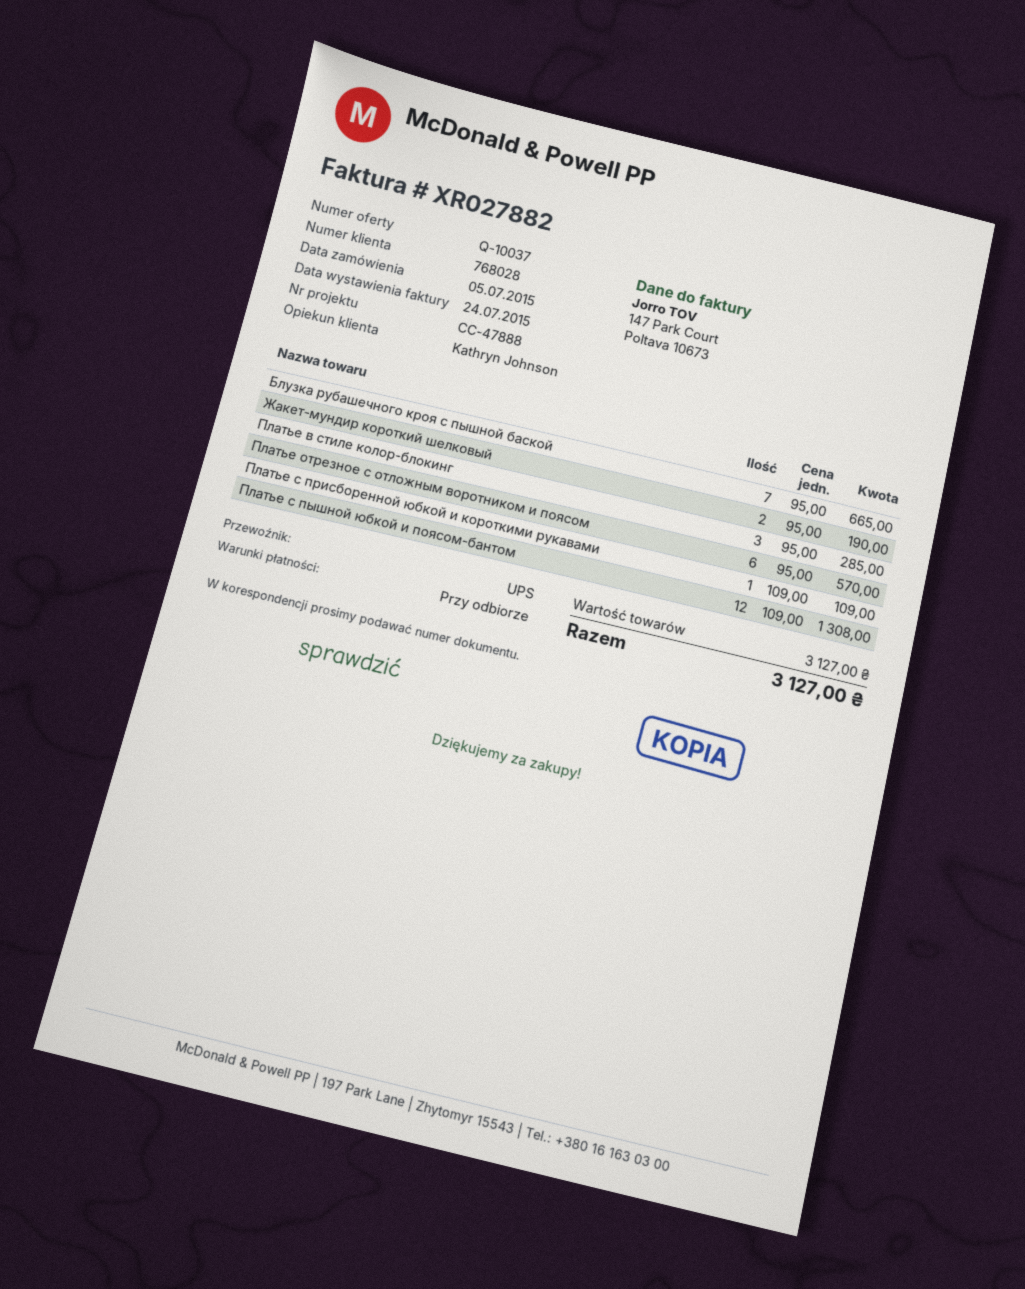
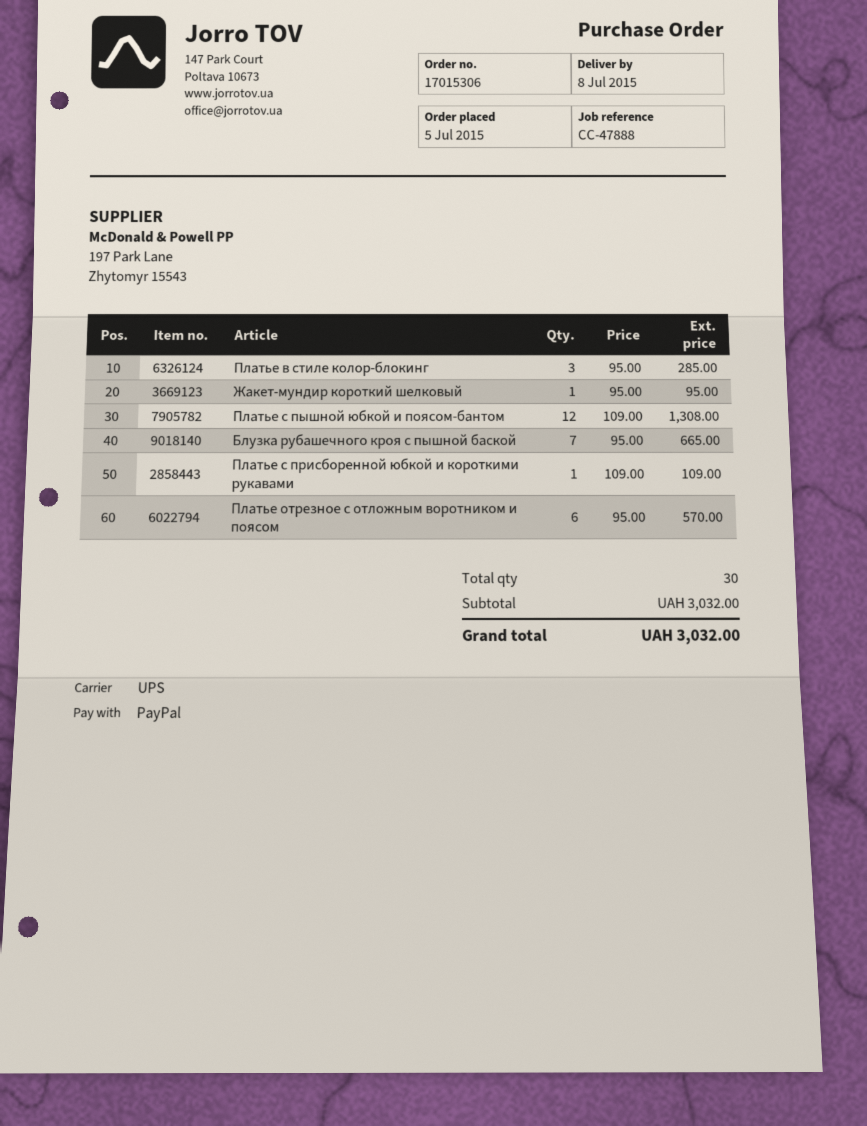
Жакет-мундир короткий шелковый: 2 x 95.00 = 190.00 -> 1 x 95.00 = 95.00
subtotal: 3127.00 -> 3032.00
total: 3127.00 -> 3032.00

